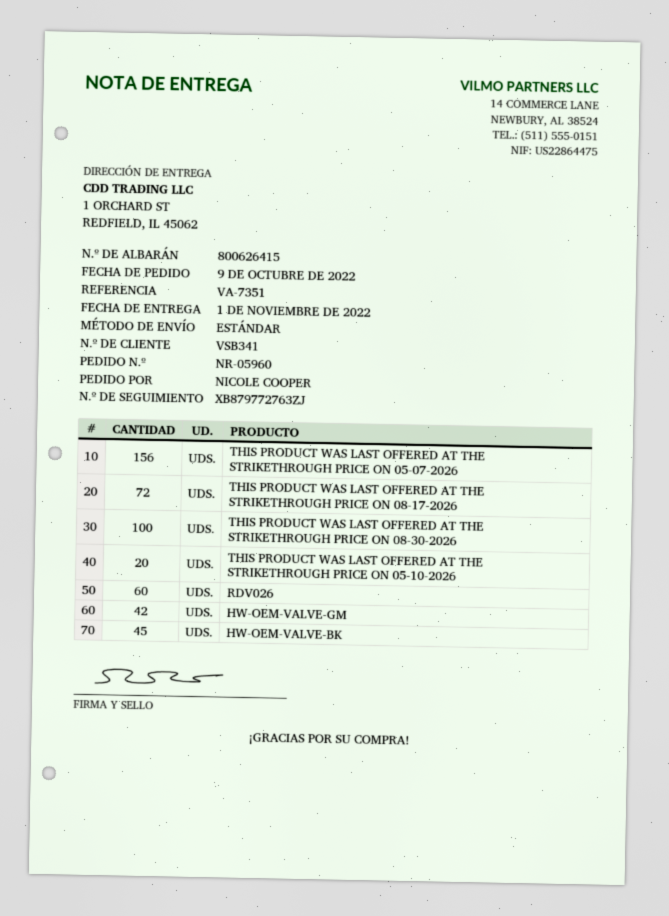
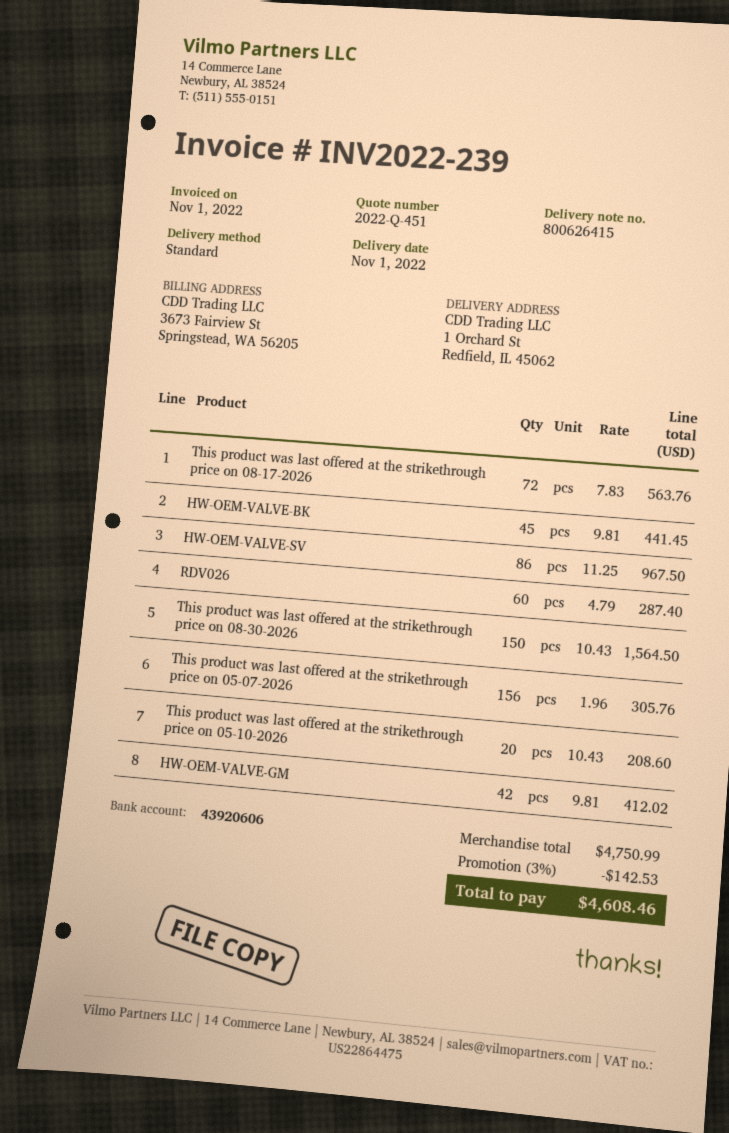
THIS PRODUCT WAS LAST OFFERED AT THE STRIKETHROUGH PRICE ON 08-30-2026: 100 -> 150
HW-OEM-VALVE-SV: none -> 86

